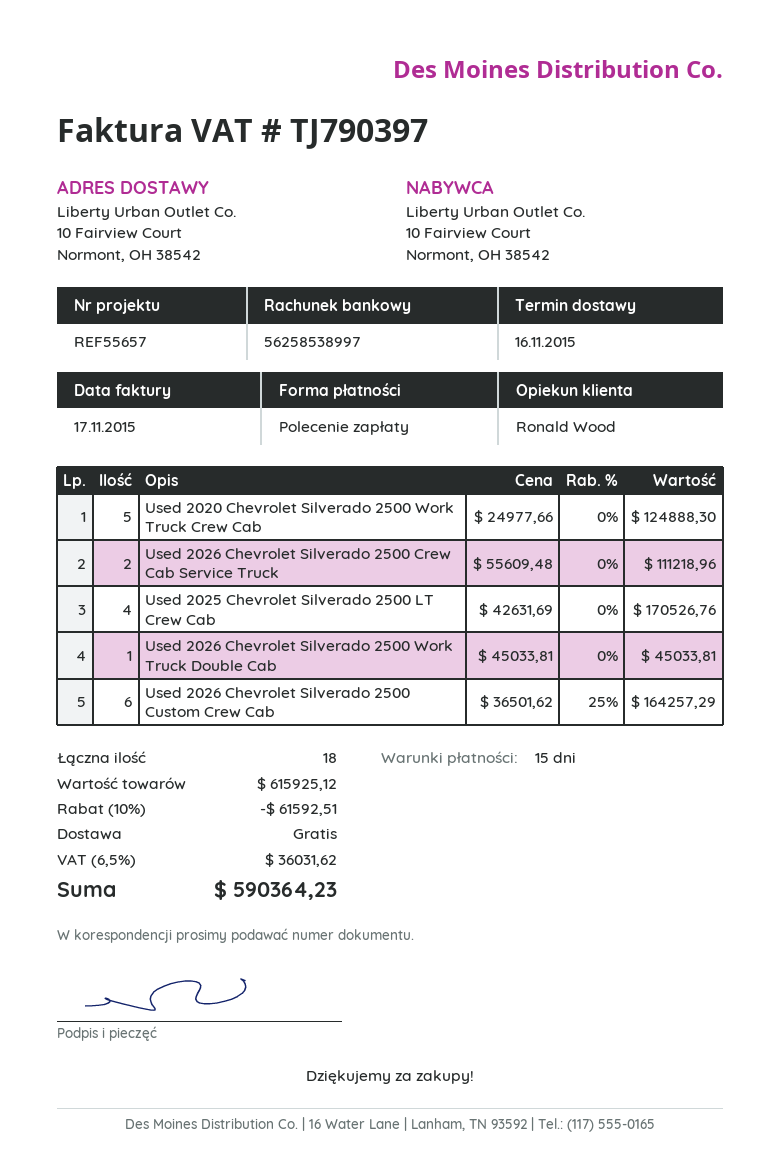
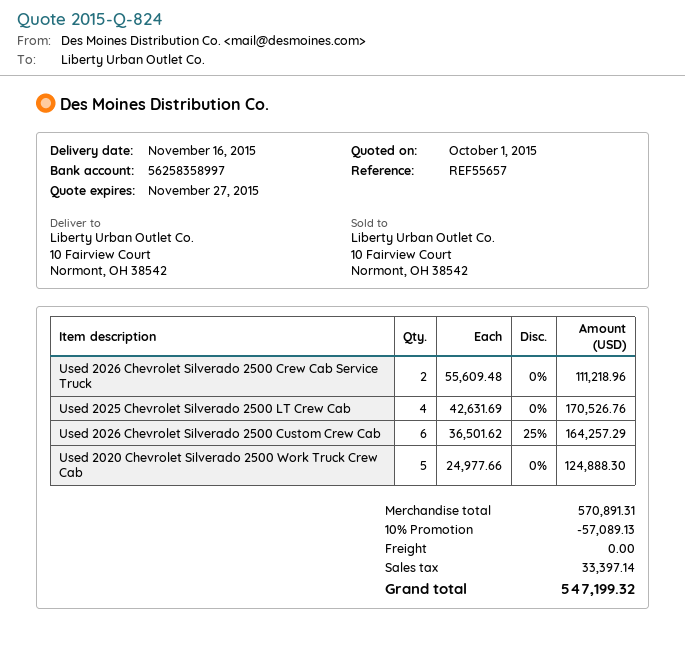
bank account: 56258538997 -> 56258358997
Used 2026 Chevrolet Silverado 2500 Work Truck Double Cab: 1 x 45033.81 = 45033.81 -> none
subtotal: 615925.12 -> 570891.31
discount: 10% = 61592.51 -> 10% = 57089.13
tax: 36031.62 -> 33397.14
total: 590364.23 -> 547199.32

